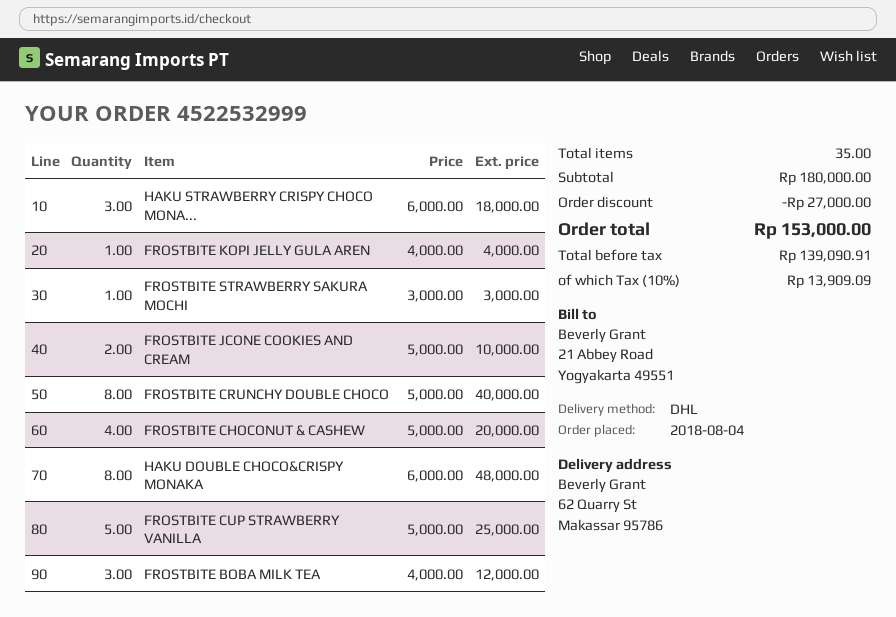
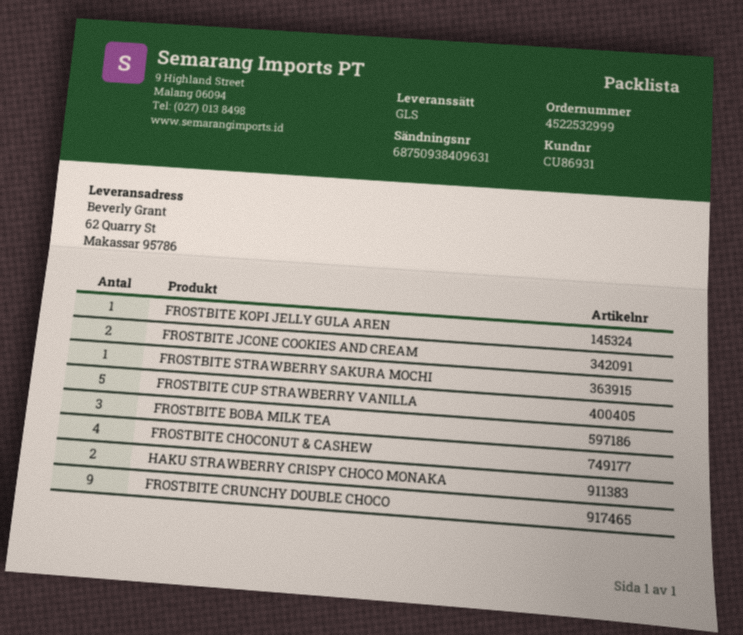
shipping method: DHL -> GLS
HAKU STRAWBERRY CRISPY CHOCO MONA...: 3 -> 2
FROSTBITE CRUNCHY DOUBLE CHOCO: 8 -> 9
HAKU DOUBLE CHOCO&CRISPY MONAKA: 8 -> none

